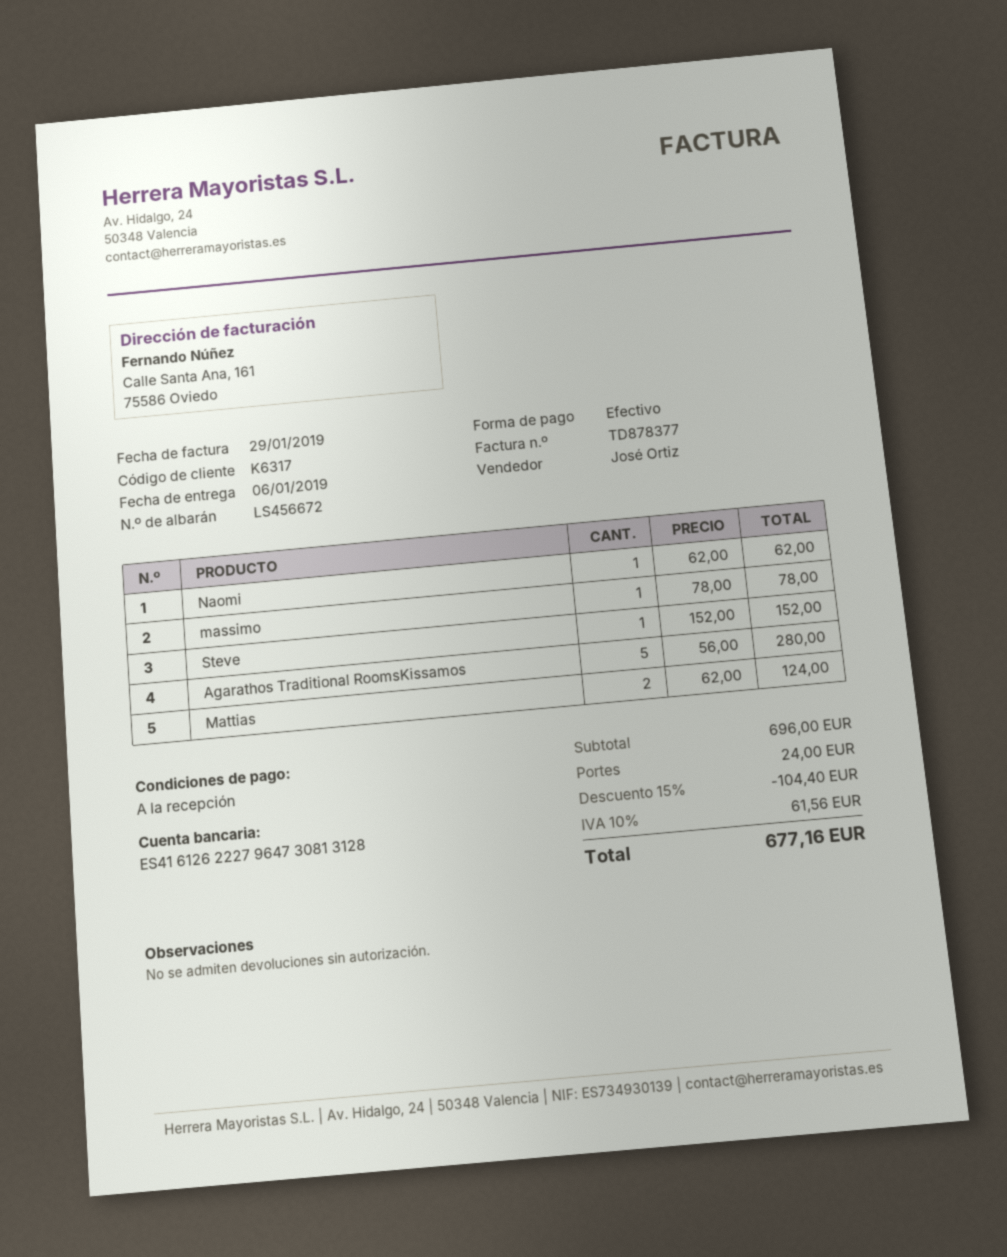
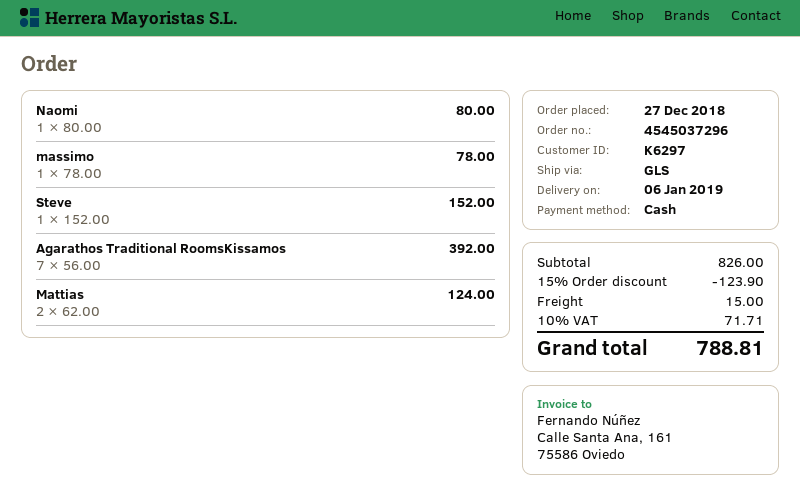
customer number: K6317 -> K6297
Naomi: 1 x 62.00 = 62.00 -> 1 x 80.00 = 80.00
Agarathos Traditional RoomsKissamos: 5 x 56.00 = 280.00 -> 7 x 56.00 = 392.00
subtotal: 696.00 -> 826.00
discount: 15% = 104.40 -> 15% = 123.90
shipping: 24.00 -> 15.00
tax: 10% = 61.56 -> 10% = 71.71
total: 677.16 -> 788.81

